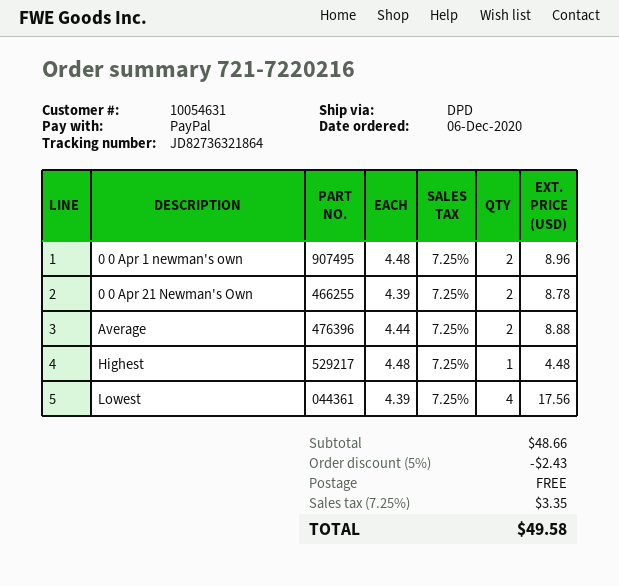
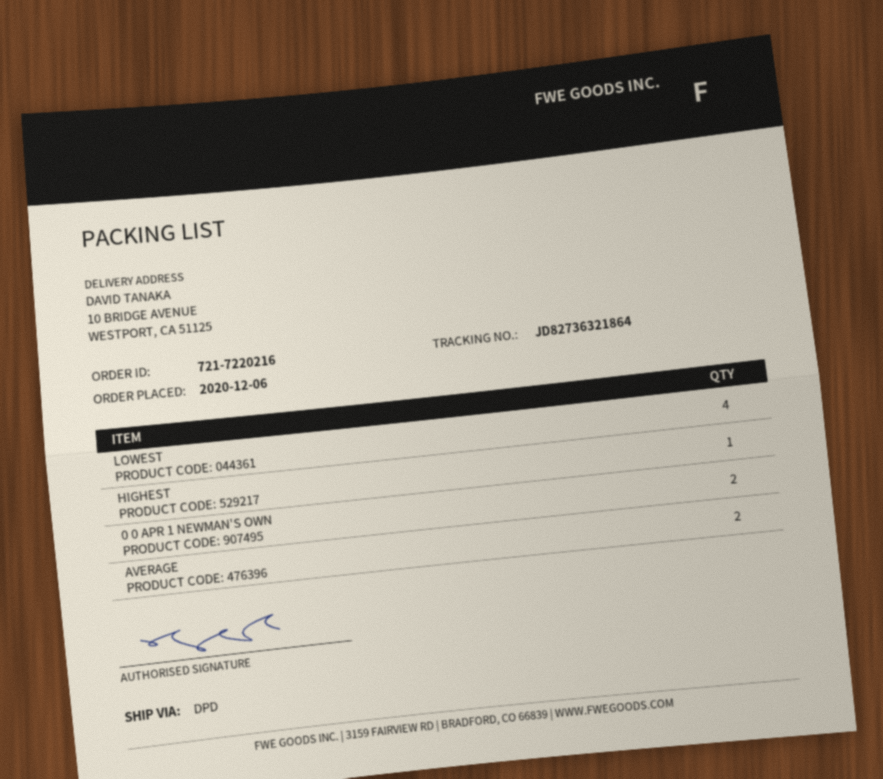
0 0 Apr 21 Newman's Own: 2 -> none

